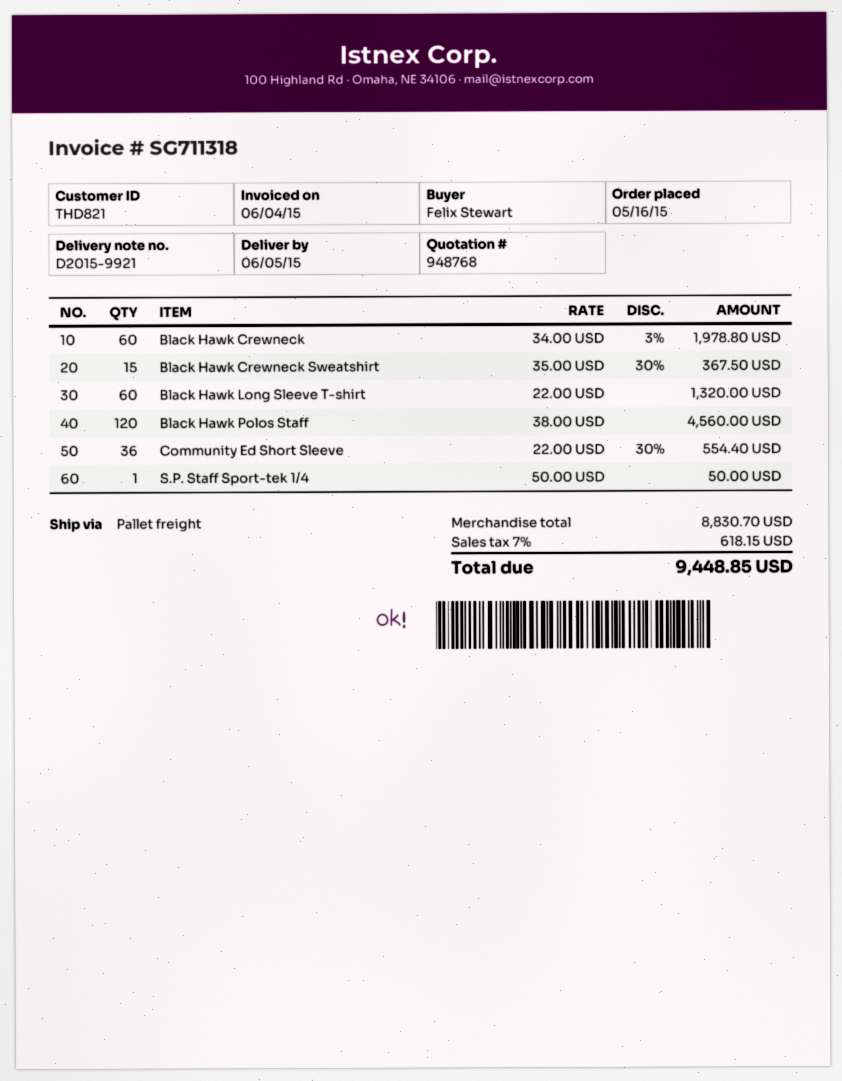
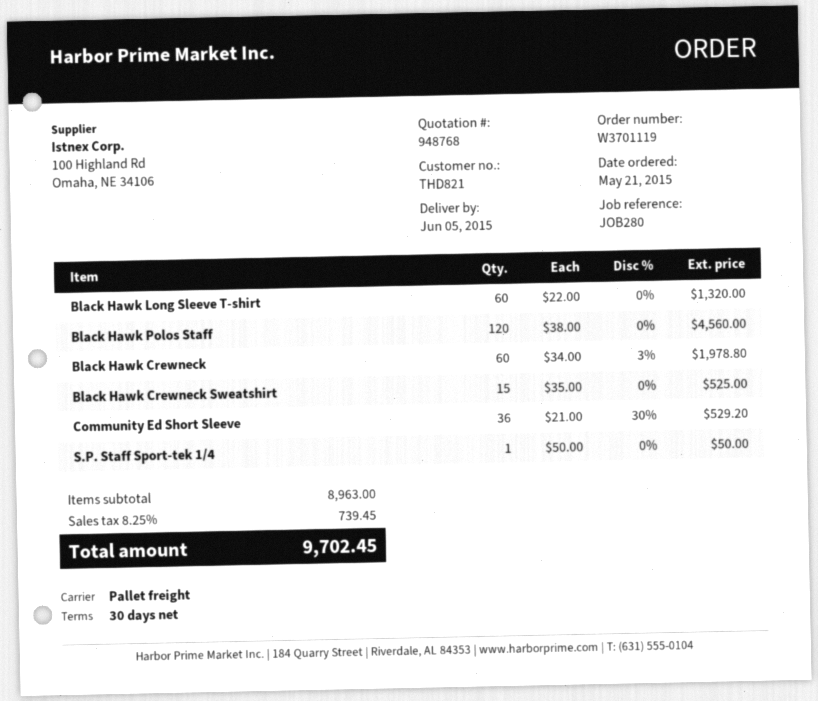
order date: 2015-05-16 -> 2015-05-21
Black Hawk Crewneck Sweatshirt: 15 x 35.00 - 30% = 367.50 -> 15 x 35.00 = 525.00
Community Ed Short Sleeve: 36 x 22.00 - 30% = 554.40 -> 36 x 21.00 - 30% = 529.20
subtotal: 8830.70 -> 8963.00
tax: 7% = 618.15 -> 8.25% = 739.45
total: 9448.85 -> 9702.45

